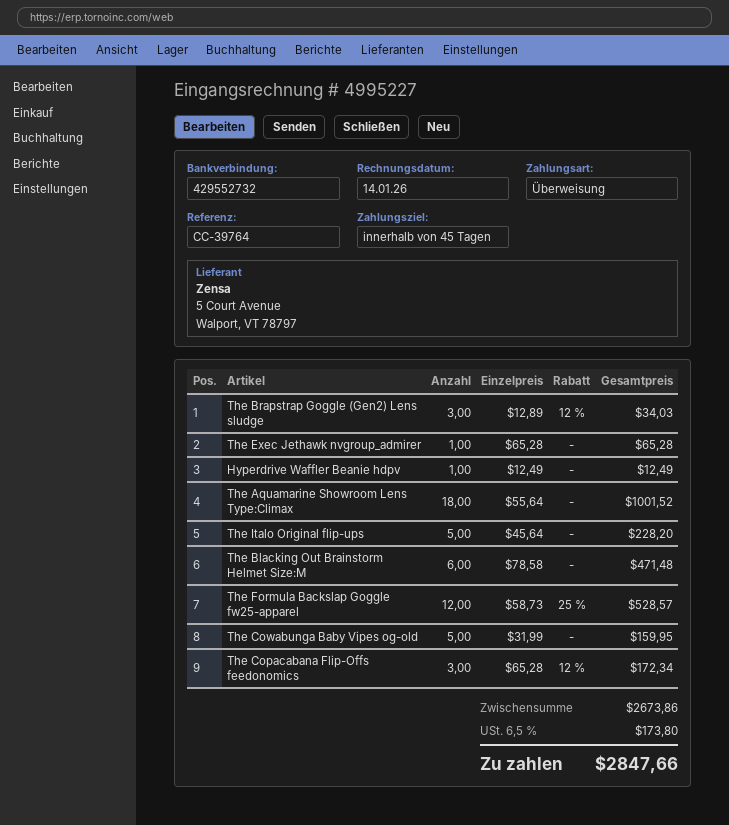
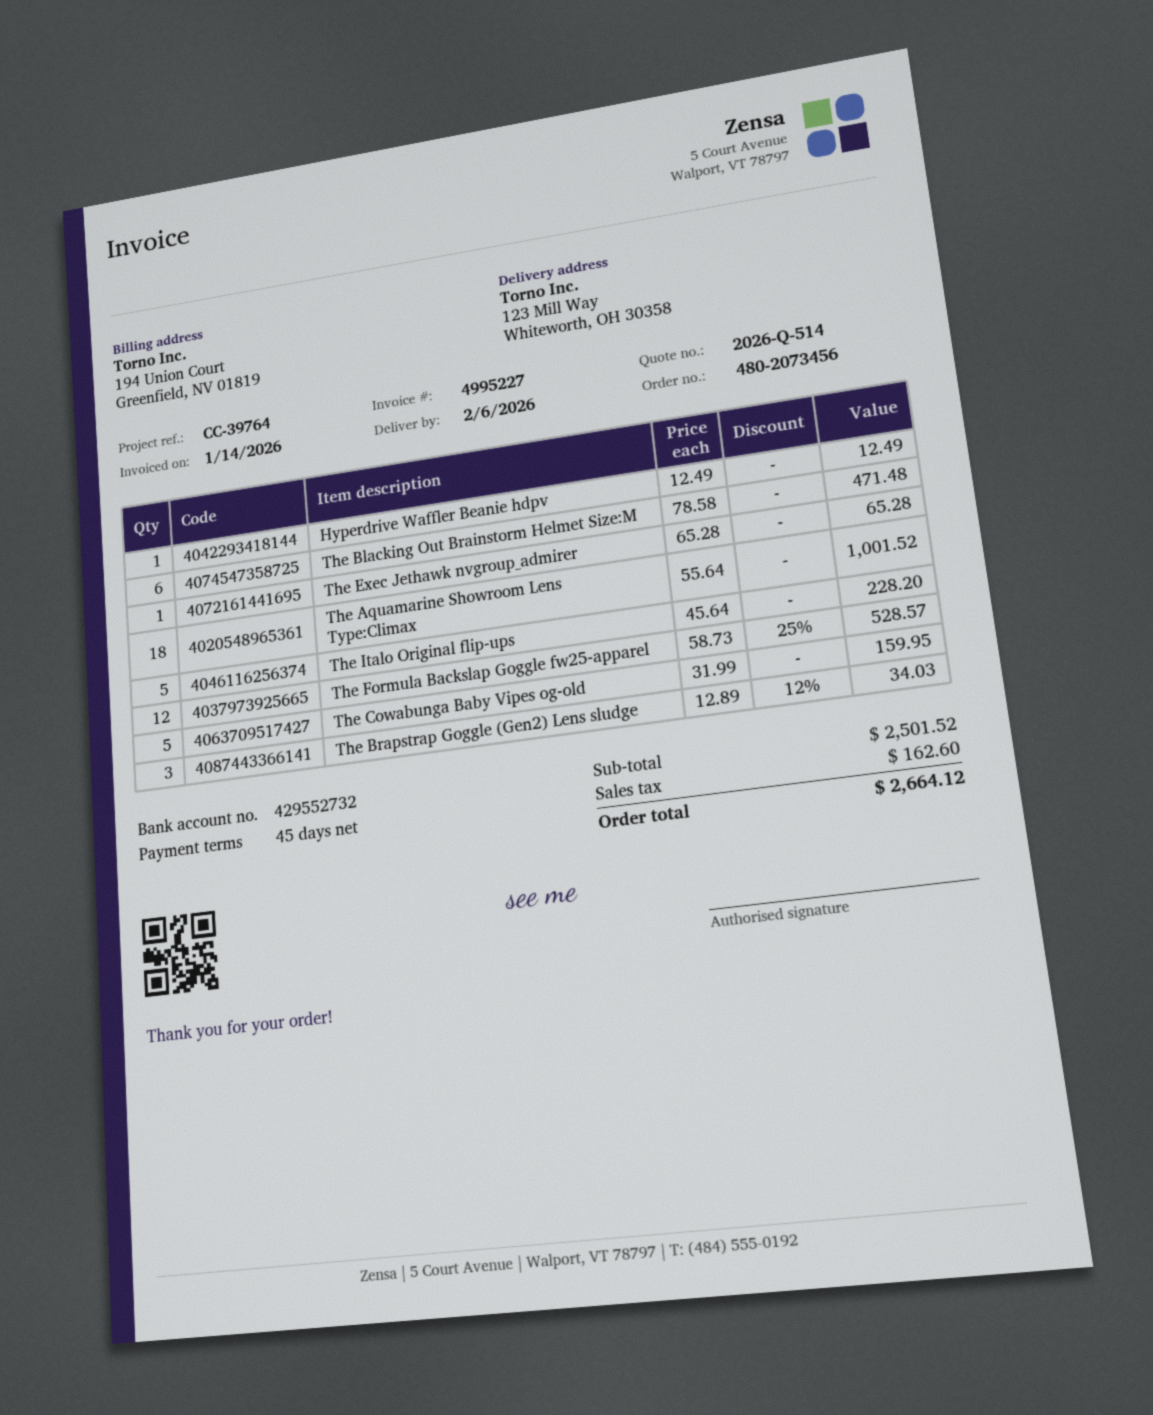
The Copacabana Flip-Offs feedonomics: 3 x 65.28 - 12% = 172.34 -> none
subtotal: 2673.86 -> 2501.52
tax: 173.80 -> 162.60
total: 2847.66 -> 2664.12

